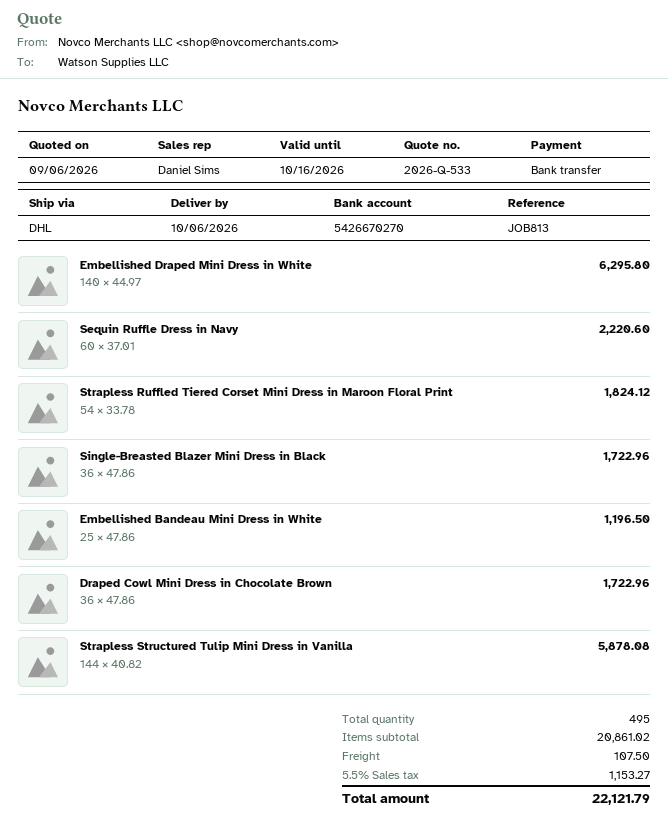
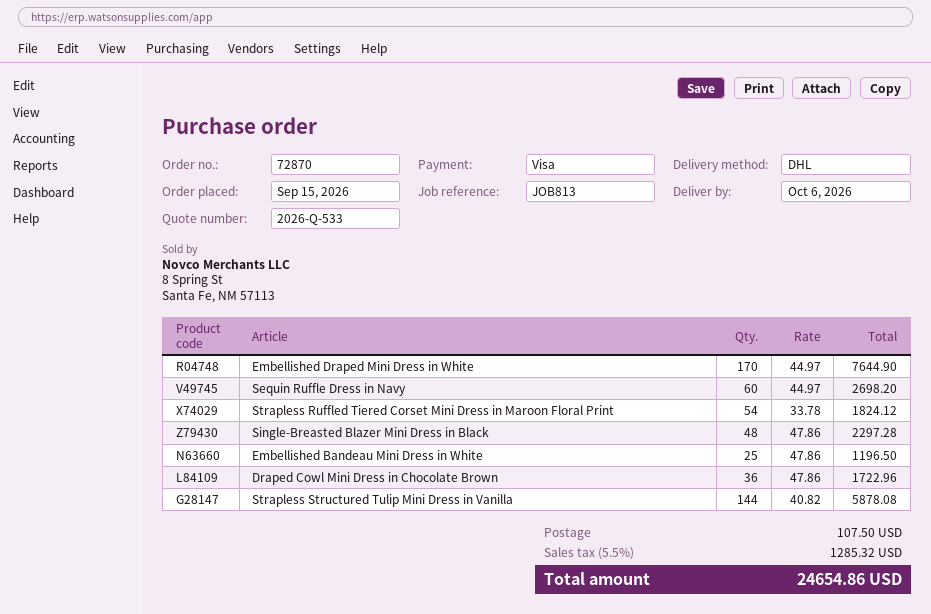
payment method: bank transfer -> Visa
Embellished Draped Mini Dress in White: 140 x 44.97 = 6295.80 -> 170 x 44.97 = 7644.90
Sequin Ruffle Dress in Navy: 60 x 37.01 = 2220.60 -> 60 x 44.97 = 2698.20
Single-Breasted Blazer Mini Dress in Black: 36 x 47.86 = 1722.96 -> 48 x 47.86 = 2297.28
tax: 5.5% = 1153.27 -> 5.5% = 1285.32
total: 22121.79 -> 24654.86

